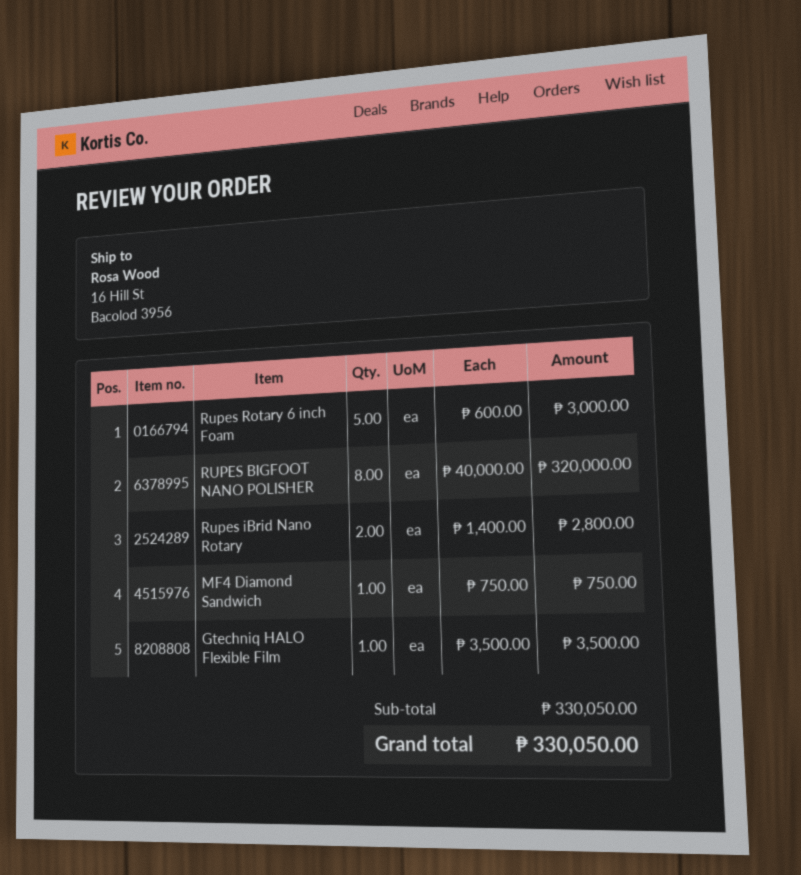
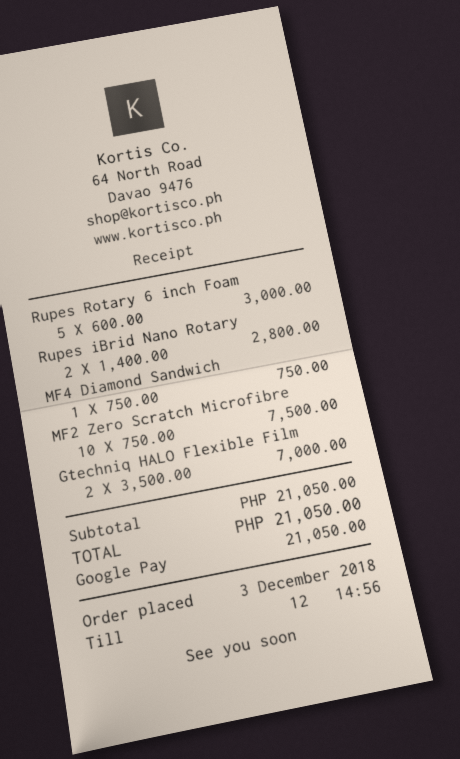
RUPES BIGFOOT NANO POLISHER: 8 x 40000.00 = 320000.00 -> none
Gtechniq HALO Flexible Film: 1 x 3500.00 = 3500.00 -> 2 x 3500.00 = 7000.00
MF2 Zero Scratch Microfibre: none -> 10 x 750.00 = 7500.00
subtotal: 330050.00 -> 21050.00
total: 330050.00 -> 21050.00

